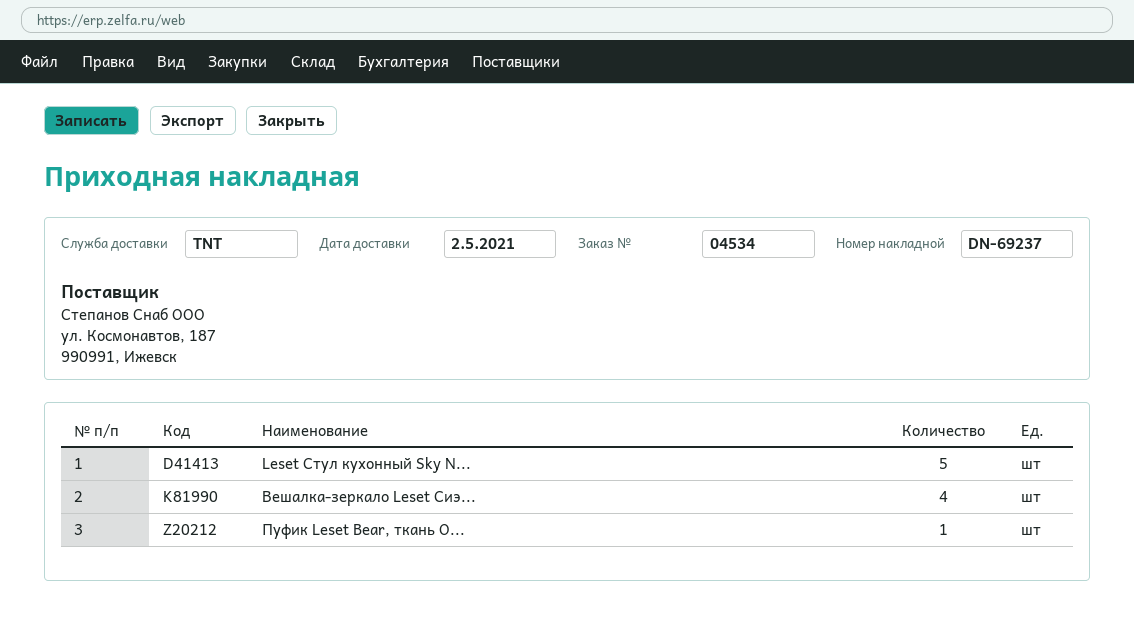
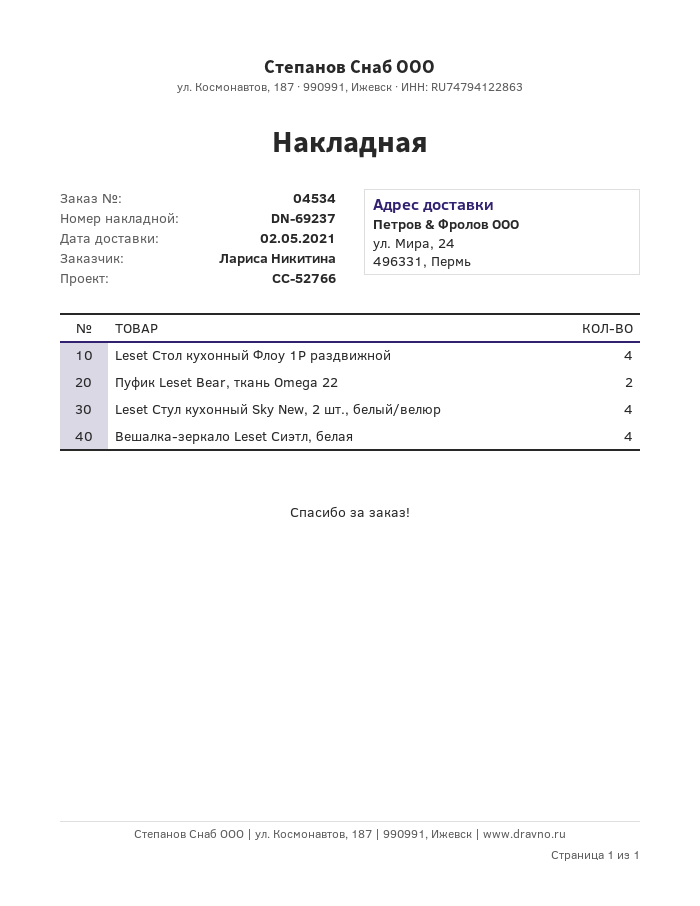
Leset Стул кухонный Sky N...: 5 -> 4
Пуфик Leset Bear, ткань O...: 1 -> 2
Leset Стол кухонный Флоу 1Р раздвижной: none -> 4

